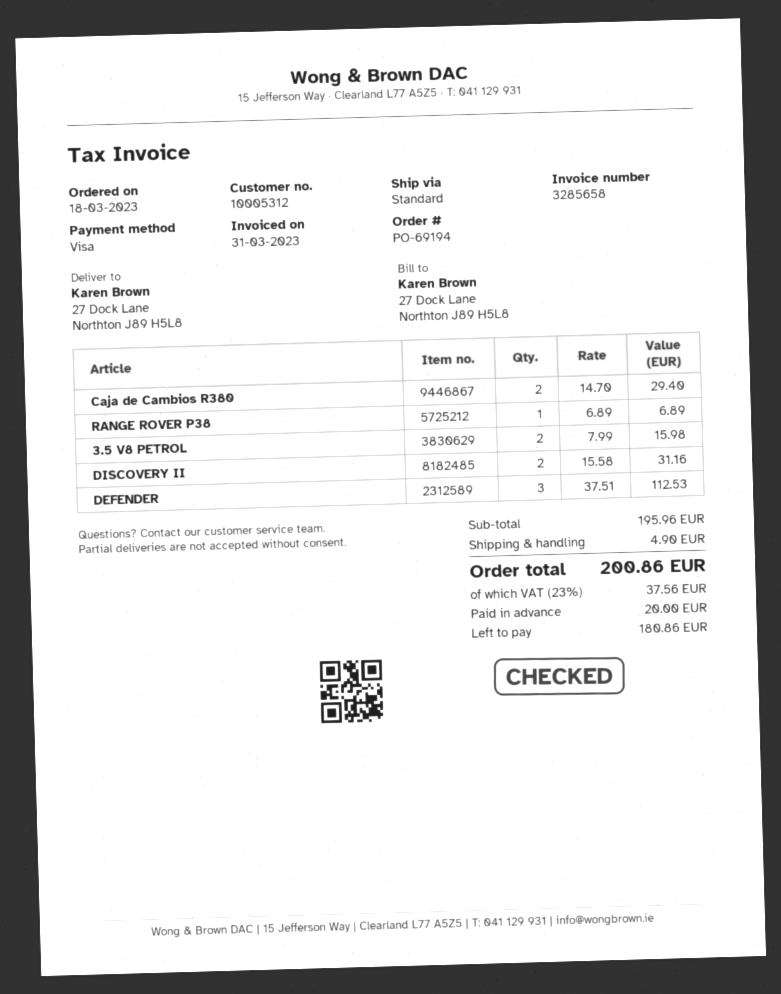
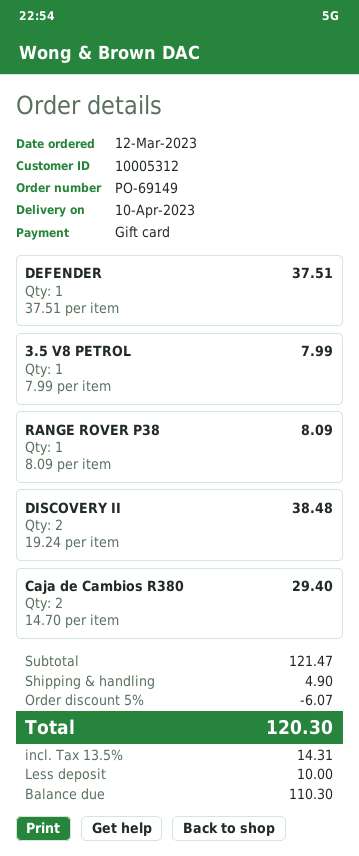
order number: PO-69194 -> PO-69149
order date: 2023-03-18 -> 2023-03-12
payment method: Visa -> gift card
RANGE ROVER P38: 1 x 6.89 = 6.89 -> 1 x 8.09 = 8.09
3.5 V8 PETROL: 2 x 7.99 = 15.98 -> 1 x 7.99 = 7.99
DISCOVERY II: 2 x 15.58 = 31.16 -> 2 x 19.24 = 38.48
DEFENDER: 3 x 37.51 = 112.53 -> 1 x 37.51 = 37.51
subtotal: 195.96 -> 121.47
discount: none -> 5% = 6.07
tax: 23% = 37.56 -> 13.5% = 14.31
total: 200.86 -> 120.30
deposit: 20.00 -> 10.00
balance: 180.86 -> 110.30

